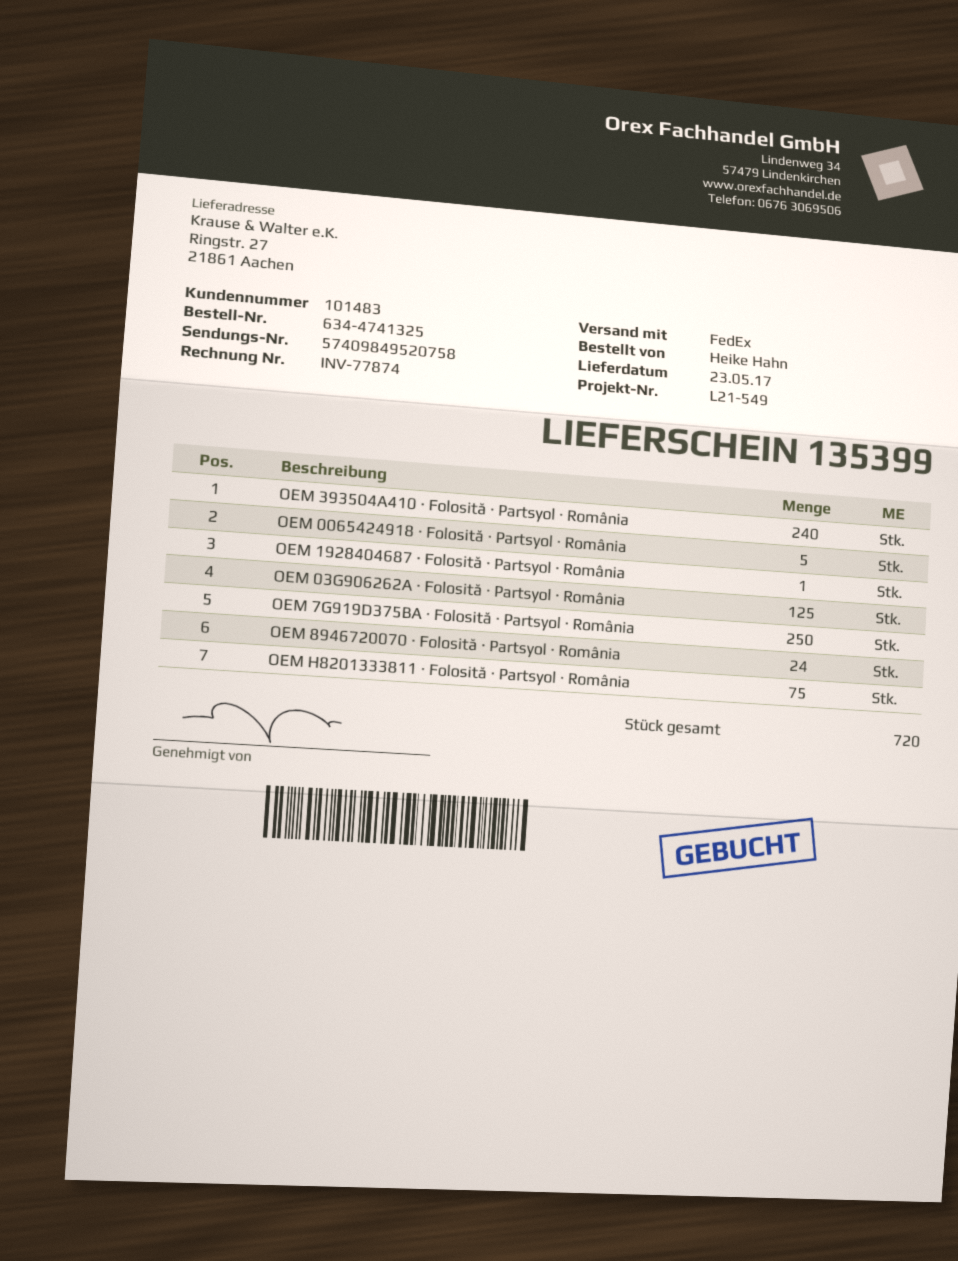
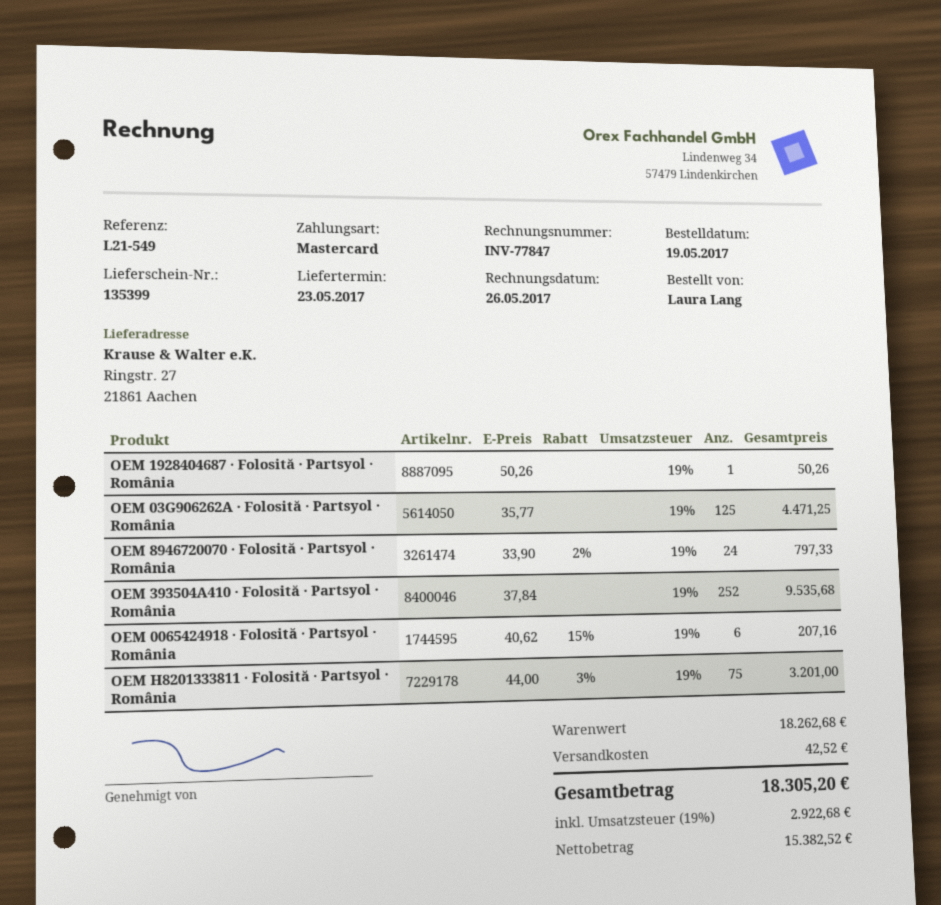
invoice number: INV-77874 -> INV-77847
ordered by: Heike Hahn -> Laura Lang
OEM 393504A410 · Folosită · Partsyol · România: 240 -> 252
OEM 0065424918 · Folosită · Partsyol · România: 5 -> 6
OEM 7G919D375BA · Folosită · Partsyol · România: 250 -> none

